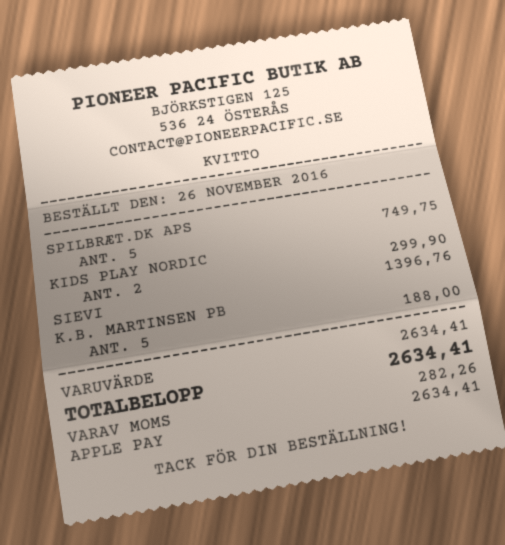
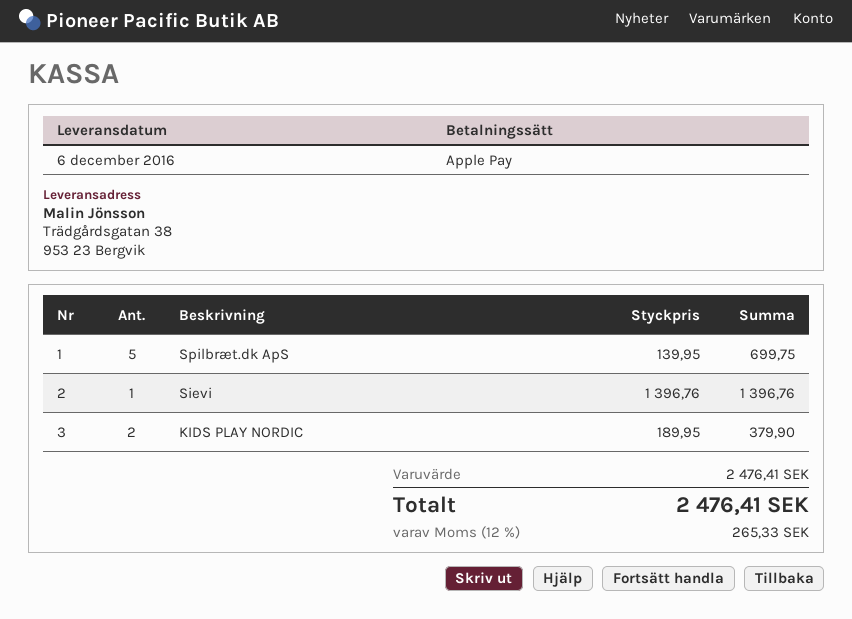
SPILBRÆT.DK APS: 5 for 749.75 -> 5 for 699.75
KIDS PLAY NORDIC: 2 for 299.90 -> 2 for 379.90
K.B. MARTINSEN PB: 5 for 188.00 -> none
subtotal: 2634.41 -> 2476.41
tax: 282.26 -> 265.33
total: 2634.41 -> 2476.41

